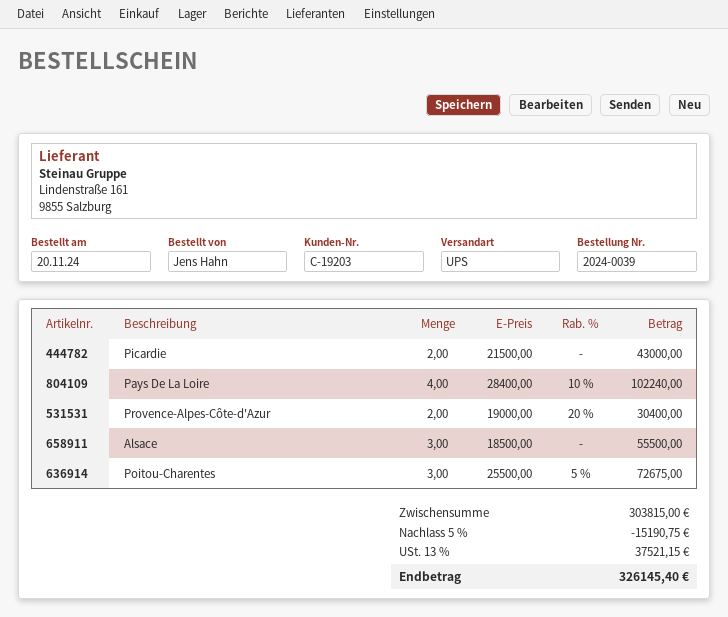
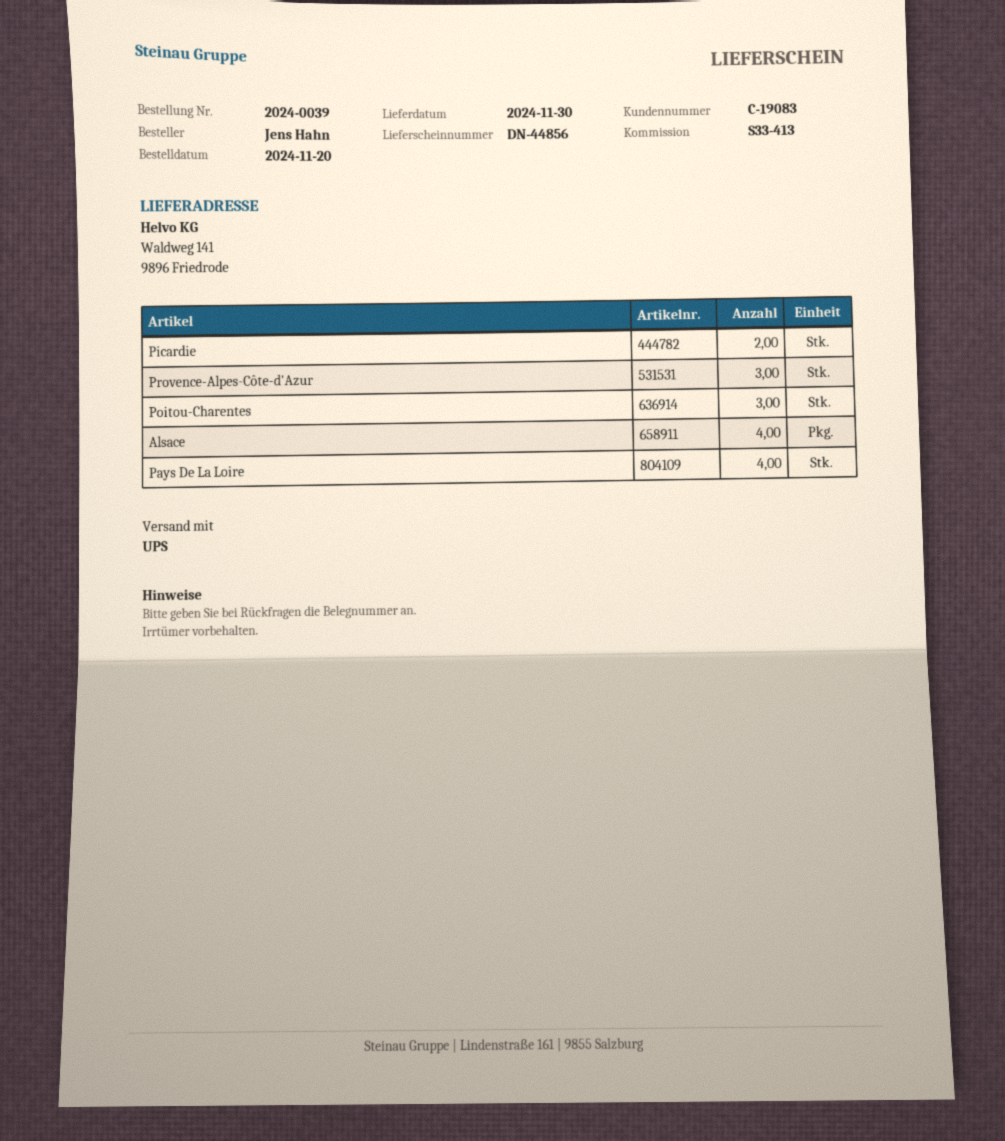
customer number: C-19203 -> C-19083
Provence-Alpes-Côte-d'Azur: 2 -> 3
Alsace: 3 -> 4

